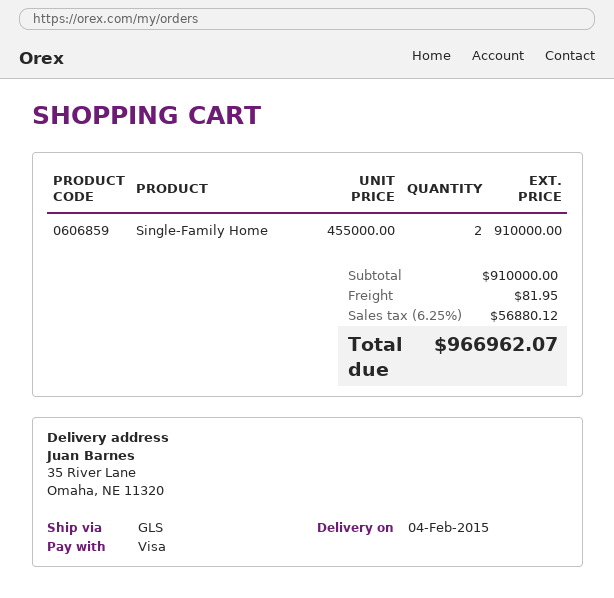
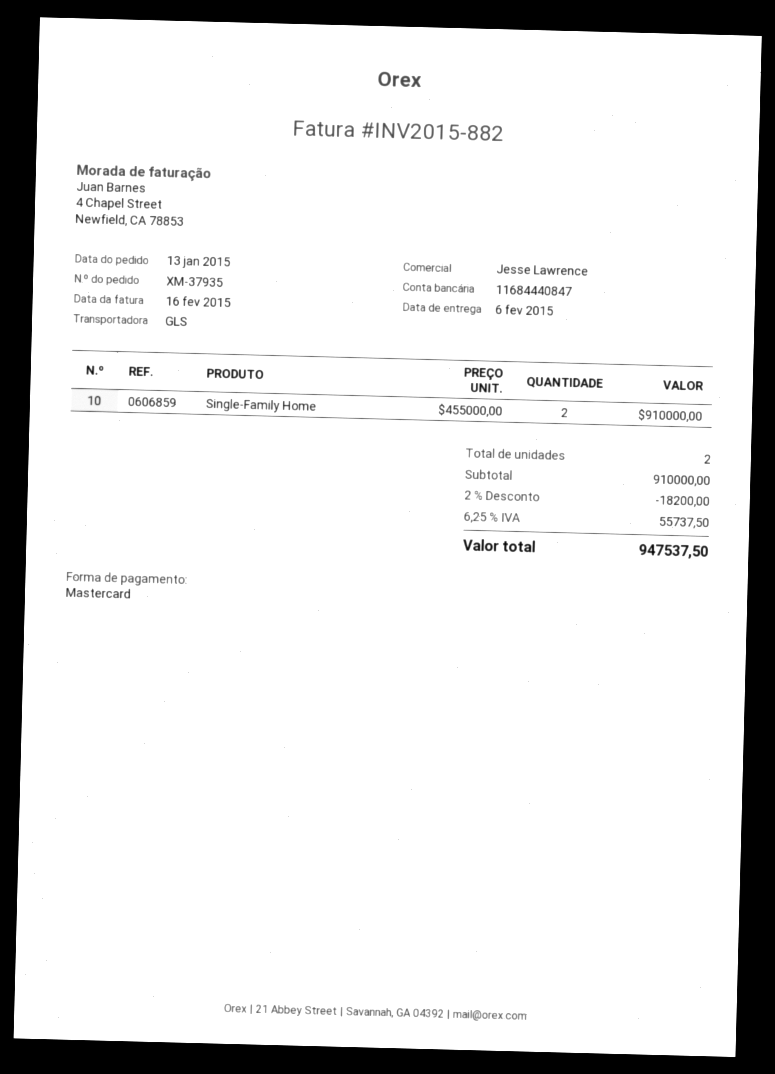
delivery date: 2015-02-04 -> 2015-02-06
payment method: Visa -> Mastercard
discount: none -> 2% = 18200.00
shipping: 81.95 -> none
tax: 6.25% = 56880.12 -> 6.25% = 55737.50
total: 966962.07 -> 947537.50

